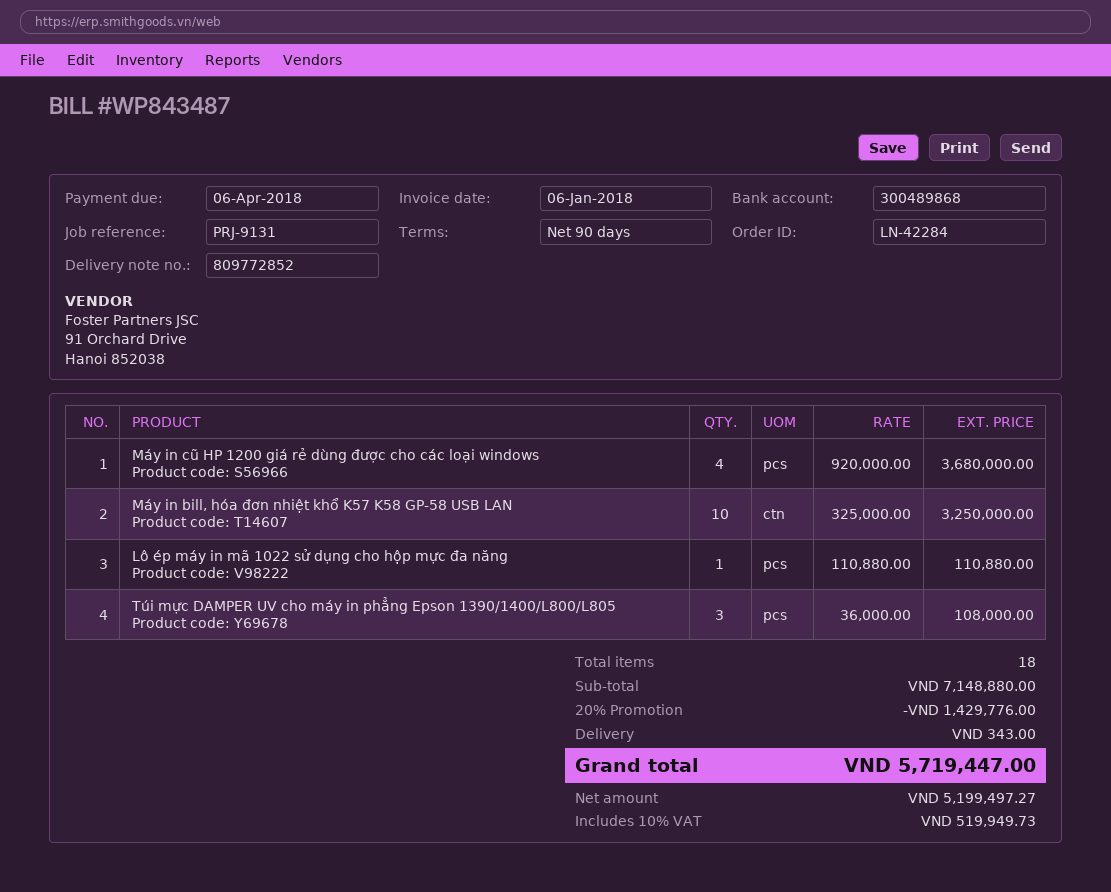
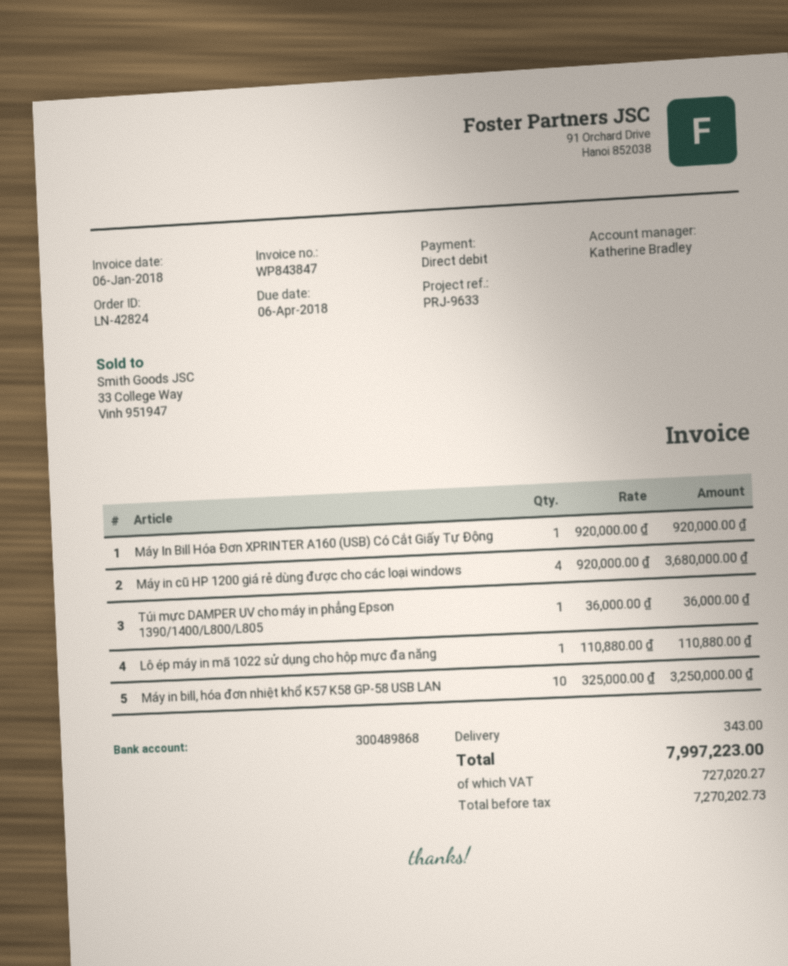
order number: LN-42284 -> LN-42824
invoice number: WP843487 -> WP843847
reference: PRJ-9131 -> PRJ-9633
Túi mực DAMPER UV cho máy in phẳng Epson 1390/1400/L800/L805: 3 x 36000.00 = 108000.00 -> 1 x 36000.00 = 36000.00
Máy In Bill Hóa Đơn XPRINTER A160 (USB) Có Cắt Giấy Tự Động: none -> 1 x 920000.00 = 920000.00
discount: 20% = 1429776.00 -> none
net: 5199497.27 -> 7270202.73
tax: 519949.73 -> 727020.27
total: 5719447.00 -> 7997223.00

